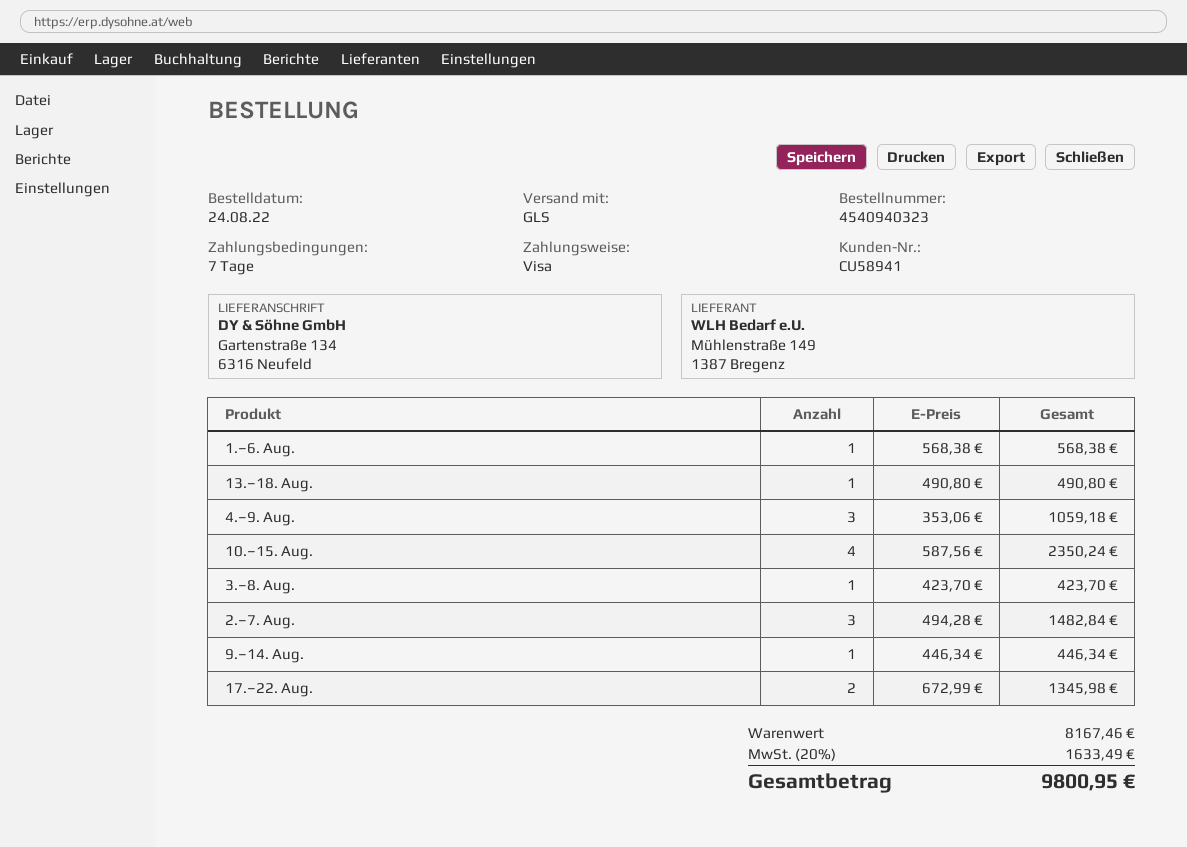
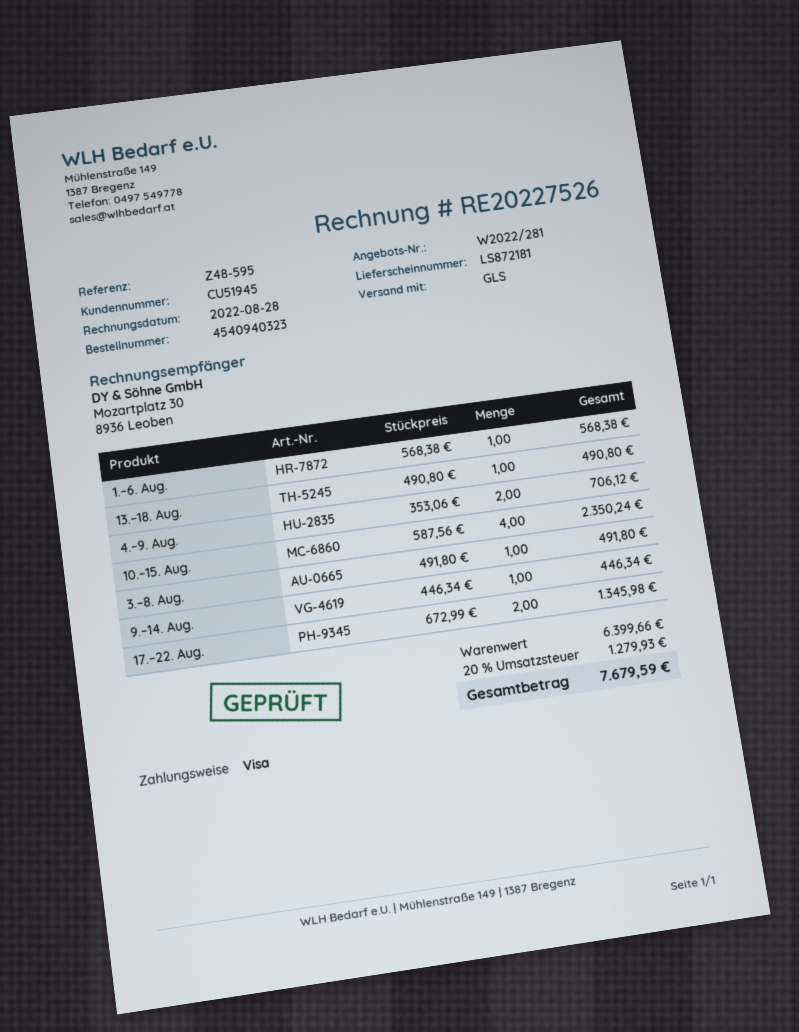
customer number: CU58941 -> CU51945
4.–9. Aug.: 3 x 353.06 = 1059.18 -> 2 x 353.06 = 706.12
3.–8. Aug.: 1 x 423.70 = 423.70 -> 1 x 491.80 = 491.80
2.–7. Aug.: 3 x 494.28 = 1482.84 -> none
subtotal: 8167.46 -> 6399.66
tax: 20% = 1633.49 -> 20% = 1279.93
total: 9800.95 -> 7679.59

